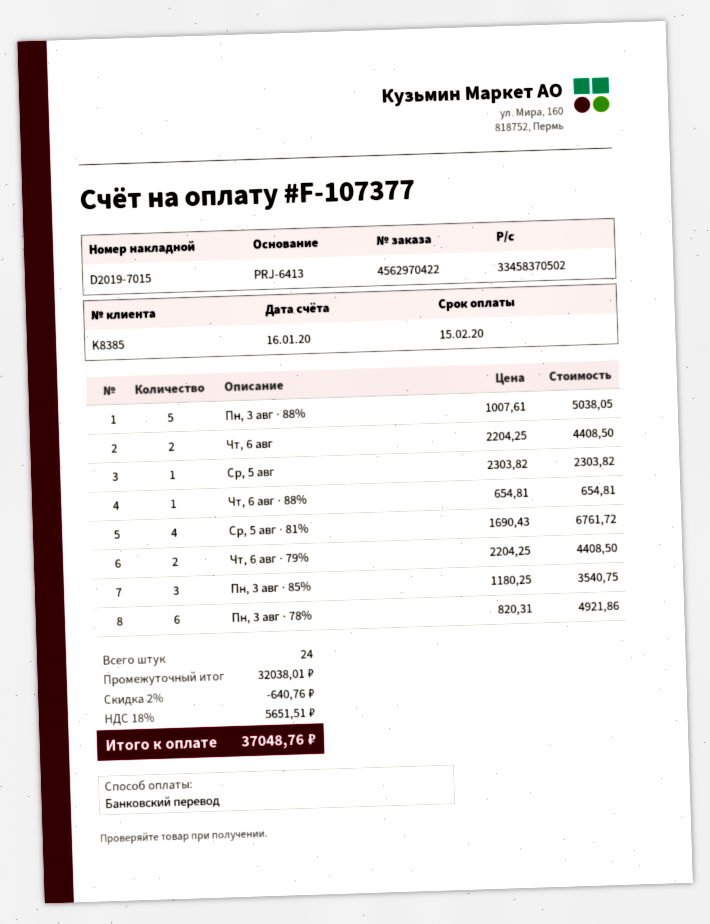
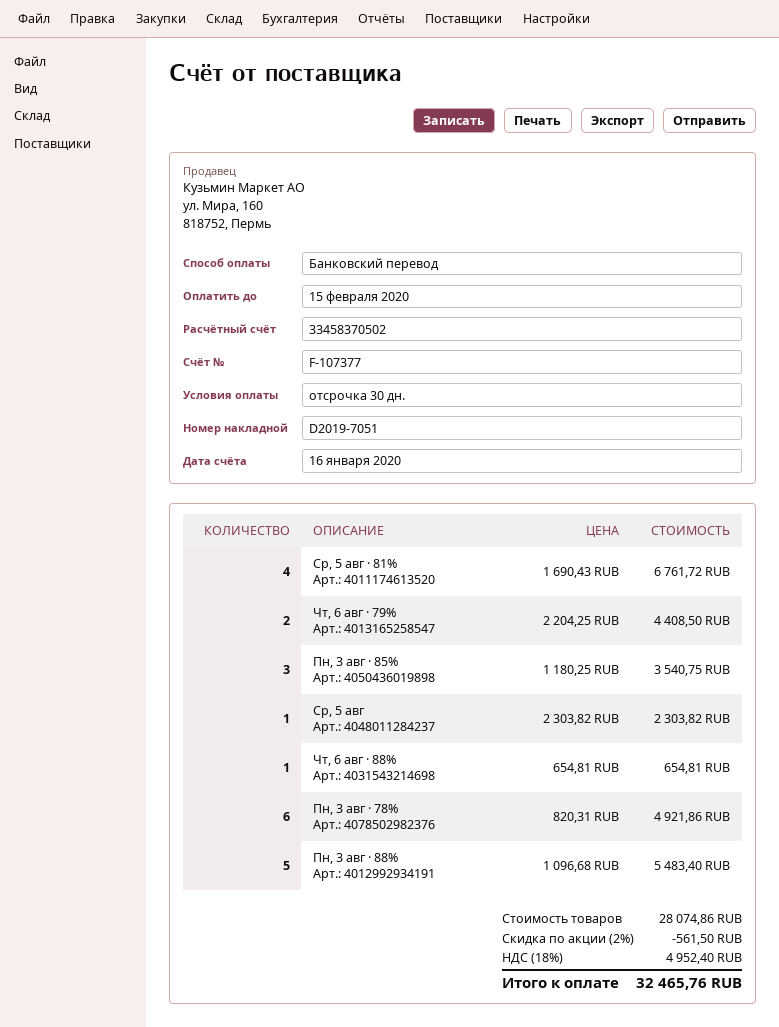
delivery note number: D2019-7015 -> D2019-7051
Пн, 3 авг · 88%: 5 x 1007.61 = 5038.05 -> 5 x 1096.68 = 5483.40
Чт, 6 авг: 2 x 2204.25 = 4408.50 -> none
subtotal: 32038.01 -> 28074.86
discount: 2% = 640.76 -> 2% = 561.50
tax: 18% = 5651.51 -> 18% = 4952.40
total: 37048.76 -> 32465.76

